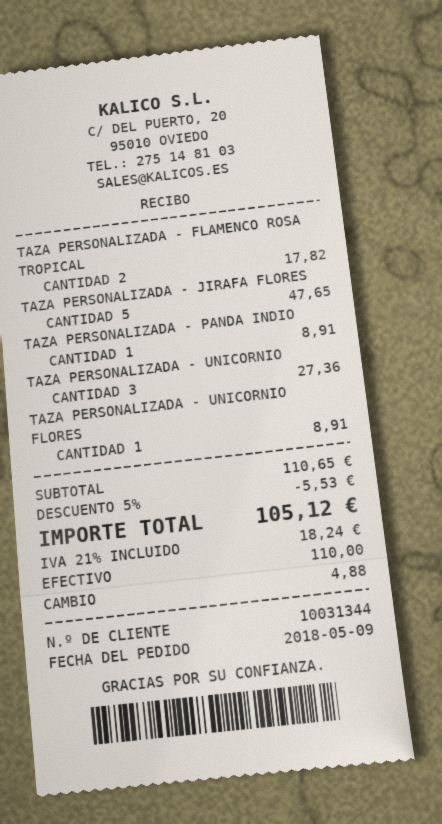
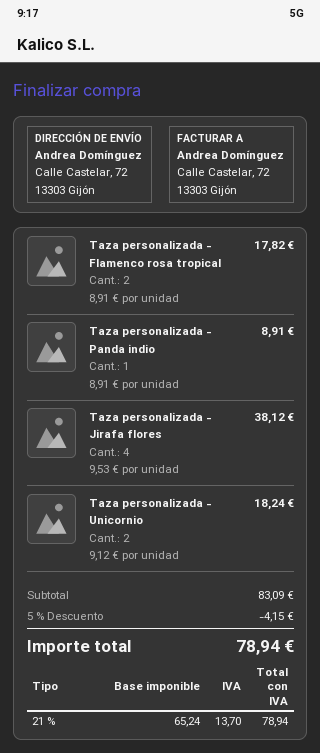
TAZA PERSONALIZADA - JIRAFA FLORES: 5 for 47.65 -> 4 for 38.12
TAZA PERSONALIZADA - UNICORNIO: 3 for 27.36 -> 2 for 18.24
TAZA PERSONALIZADA - UNICORNIO FLORES: 1 for 8.91 -> none
subtotal: 110.65 -> 83.09
discount: 5% = 5.53 -> 5% = 4.15
tax: 21% = 18.24 -> 21% = 13.70
total: 105.12 -> 78.94

